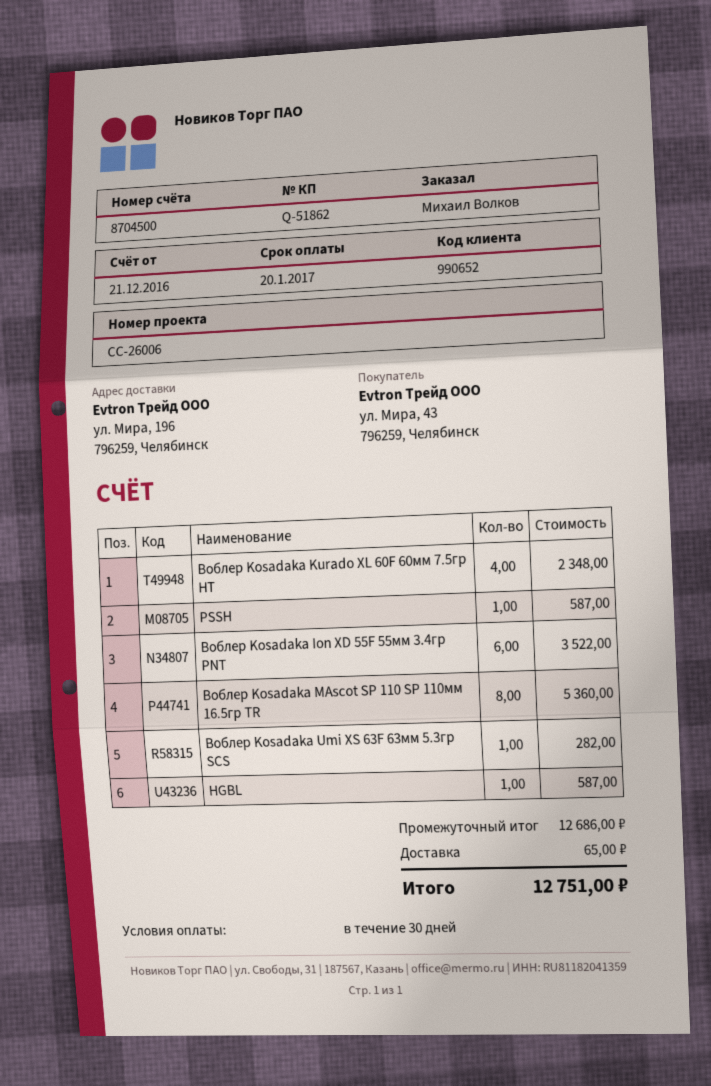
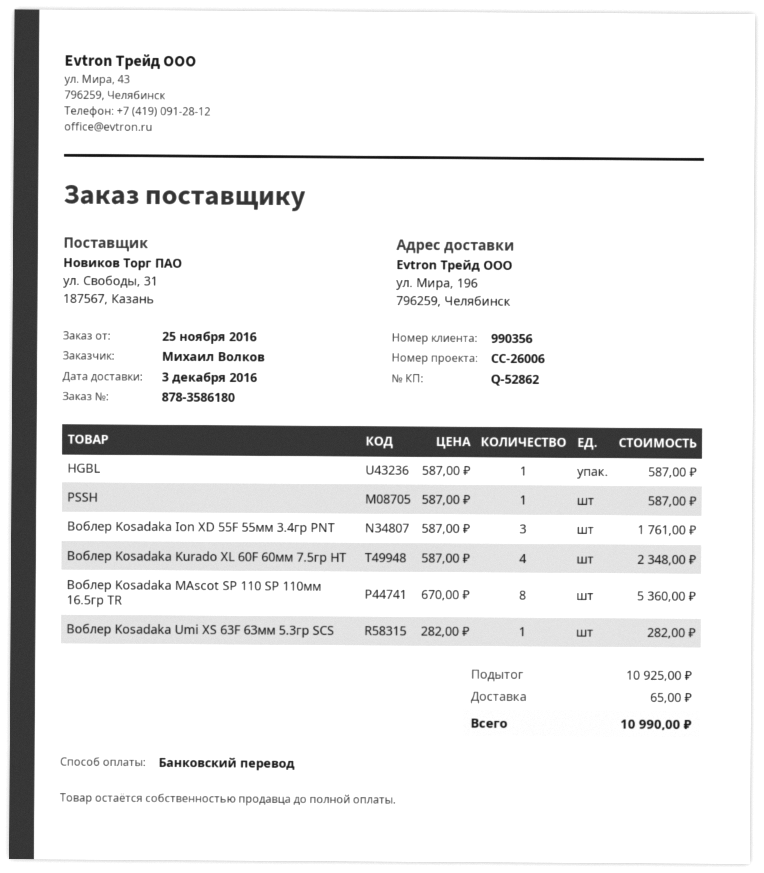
quote number: Q-51862 -> Q-52862
customer number: 990652 -> 990356
Воблер Kosadaka Ion XD 55F 55мм 3.4гр PNT: 6 for 3522.00 -> 3 for 1761.00
subtotal: 12686.00 -> 10925.00
total: 12751.00 -> 10990.00

